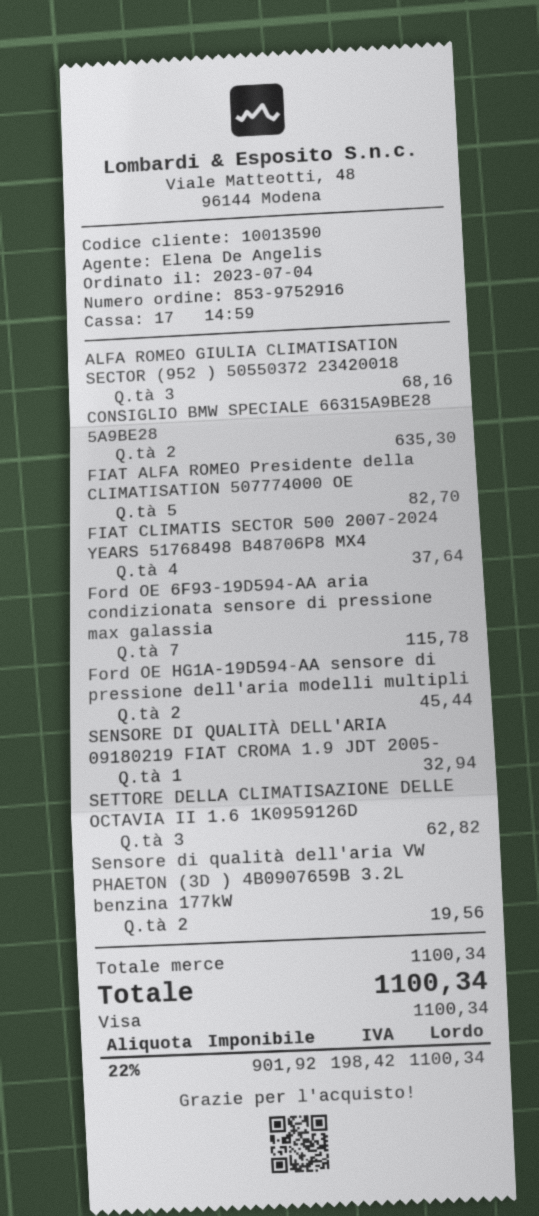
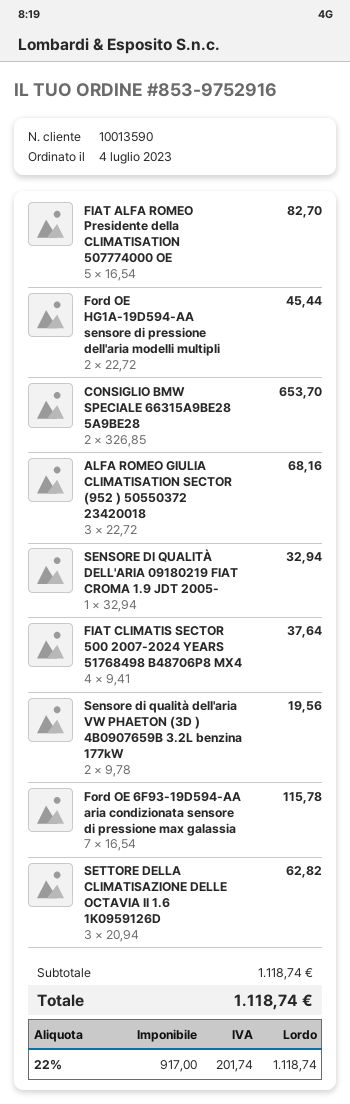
CONSIGLIO BMW SPECIALE 66315A9BE28 5A9BE28: 2 for 635.30 -> 2 for 653.70
subtotal: 1100.34 -> 1118.74
net: 901.92 -> 917.00
tax: 22% = 198.42 -> 22% = 201.74
total: 1100.34 -> 1118.74

